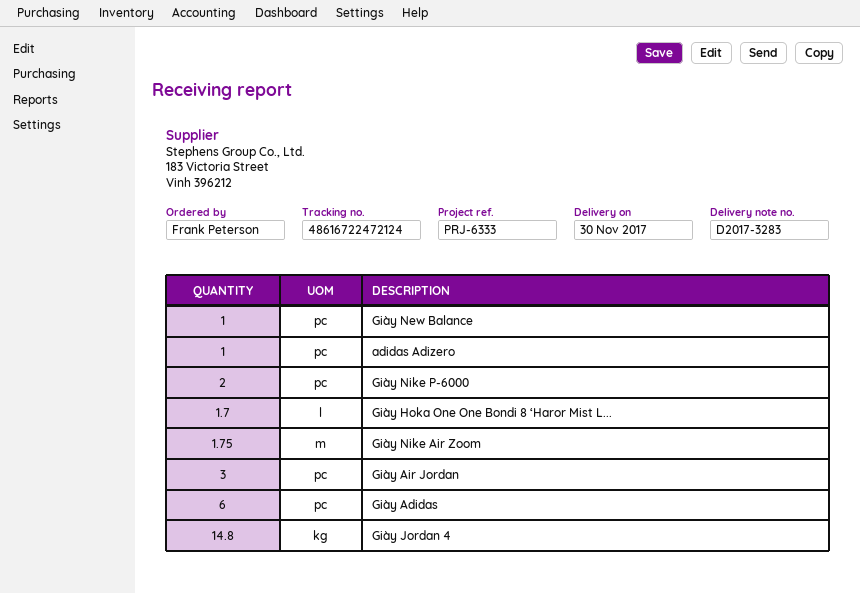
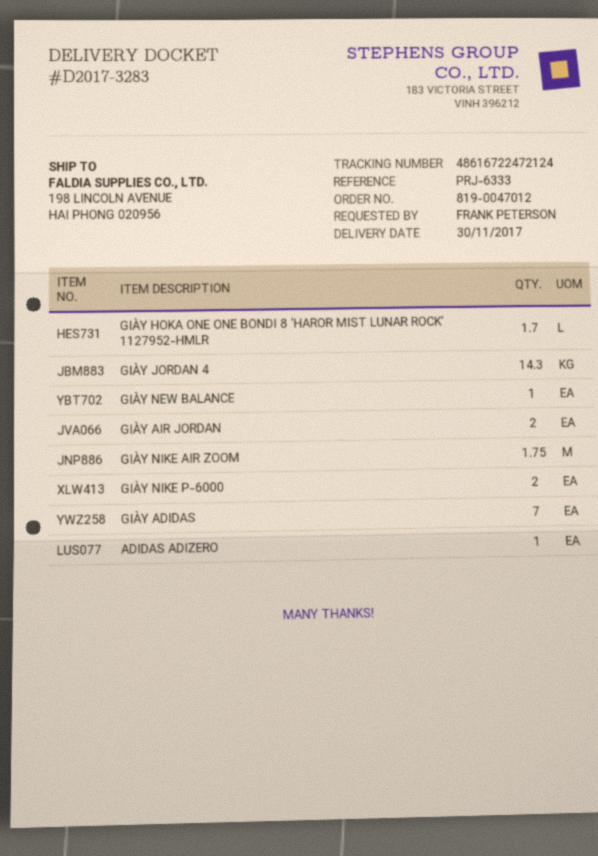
Giày Air Jordan: 3 -> 2
Giày Adidas: 6 -> 7
Giày Jordan 4: 14.8 -> 14.3

